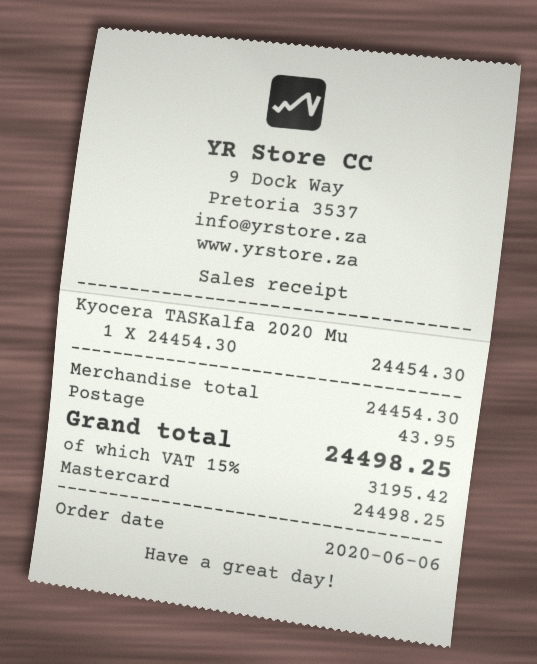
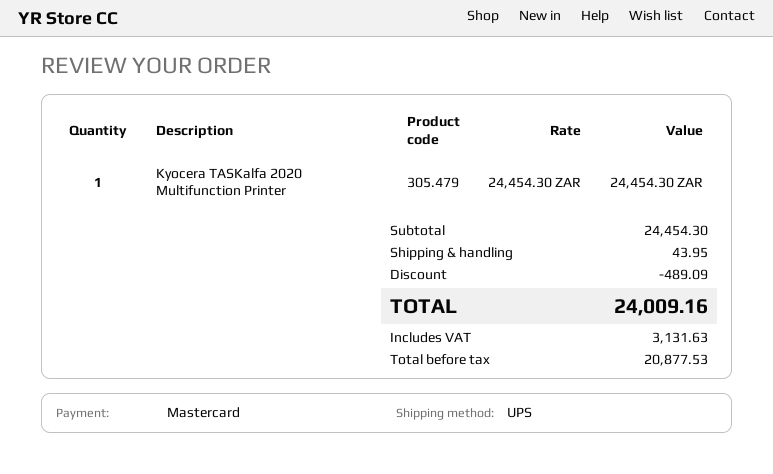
discount: none -> 489.09
tax: 3195.42 -> 3131.63
total: 24498.25 -> 24009.16

